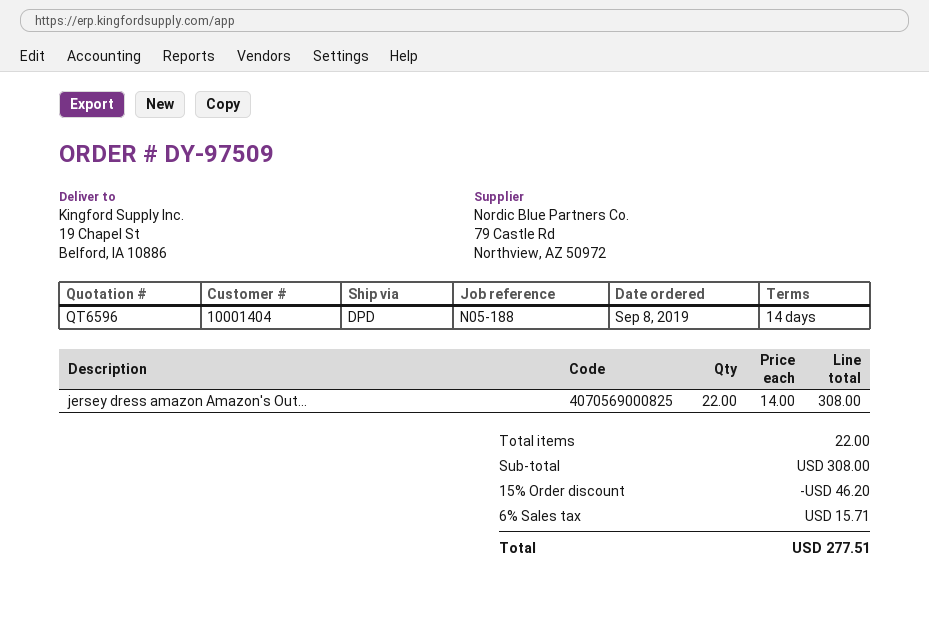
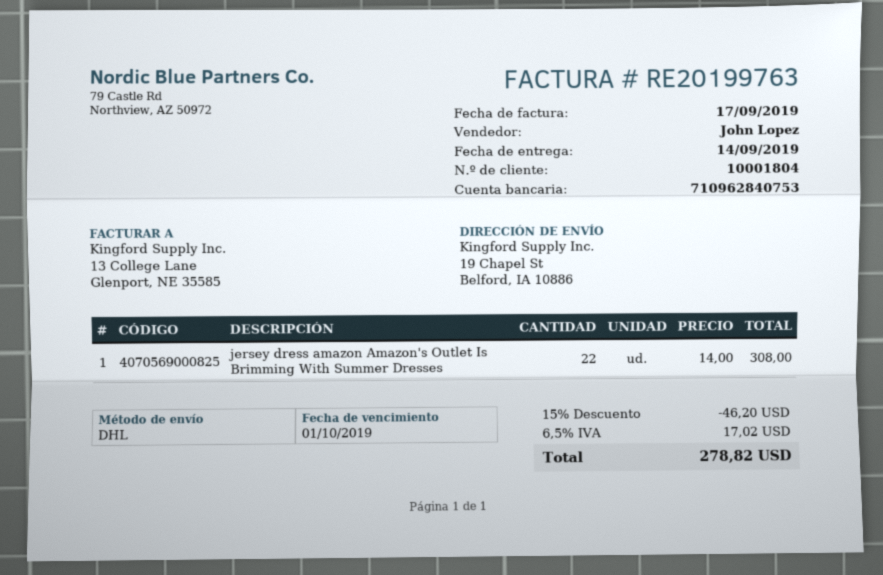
customer number: 10001404 -> 10001804
shipping method: DPD -> DHL
tax: 6% = 15.71 -> 6.5% = 17.02
total: 277.51 -> 278.82

